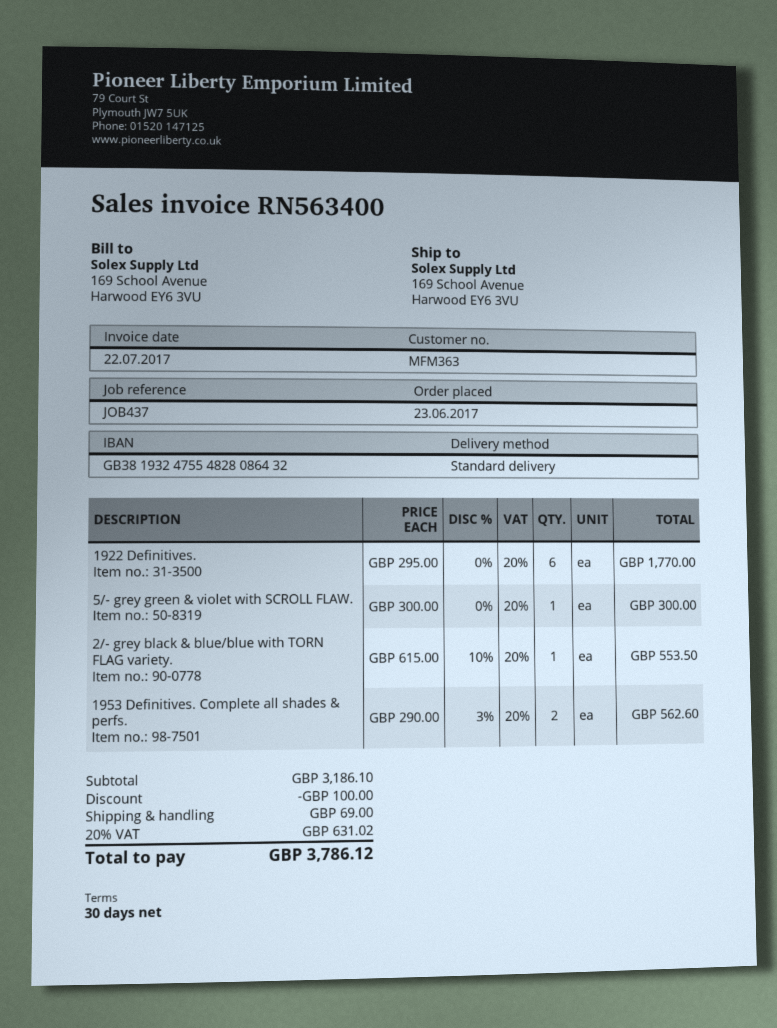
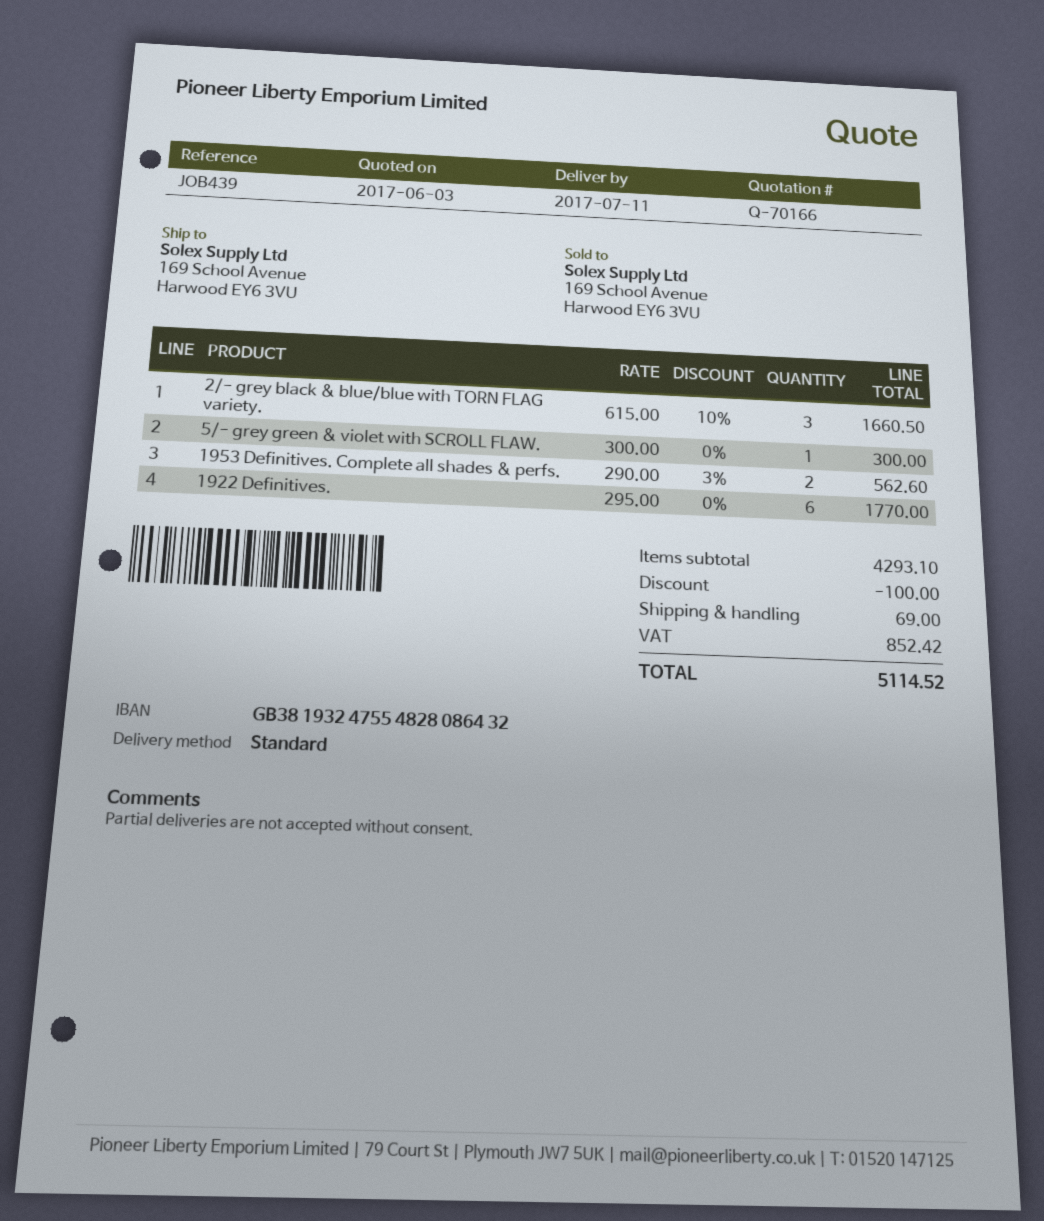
reference: JOB437 -> JOB439
2/- grey black & blue/blue with TORN FLAG variety.: 1 x 615.00 - 10% = 553.50 -> 3 x 615.00 - 10% = 1660.50
subtotal: 3186.10 -> 4293.10
tax: 631.02 -> 852.42
total: 3786.12 -> 5114.52

